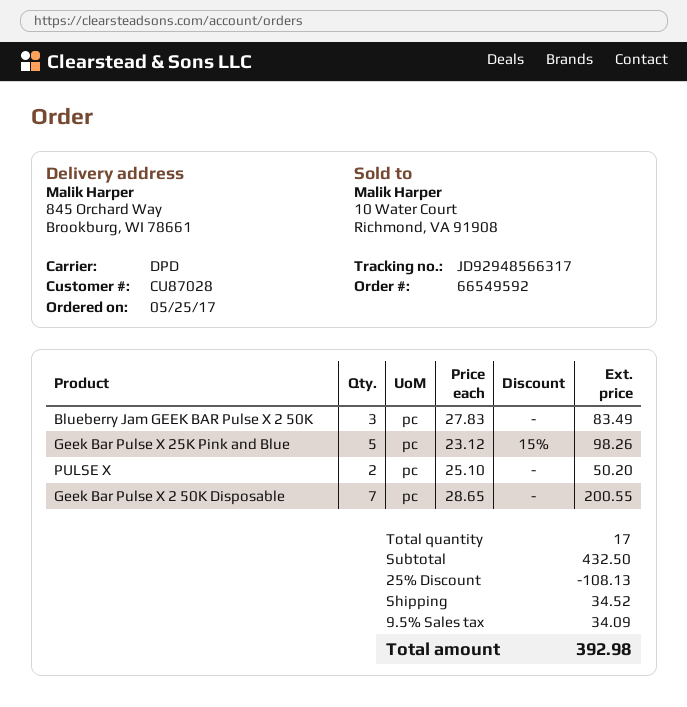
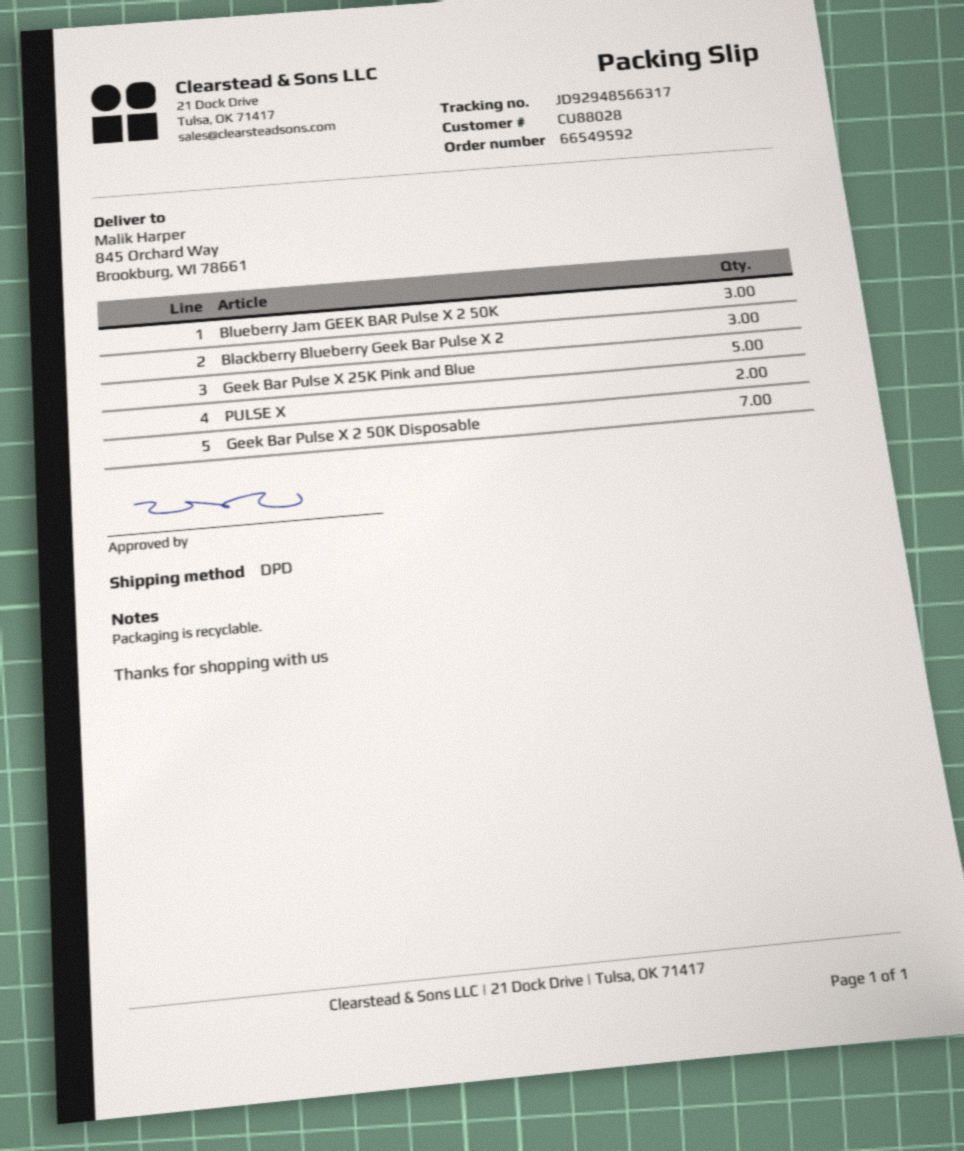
customer number: CU87028 -> CU88028
Blackberry Blueberry Geek Bar Pulse X 2: none -> 3

